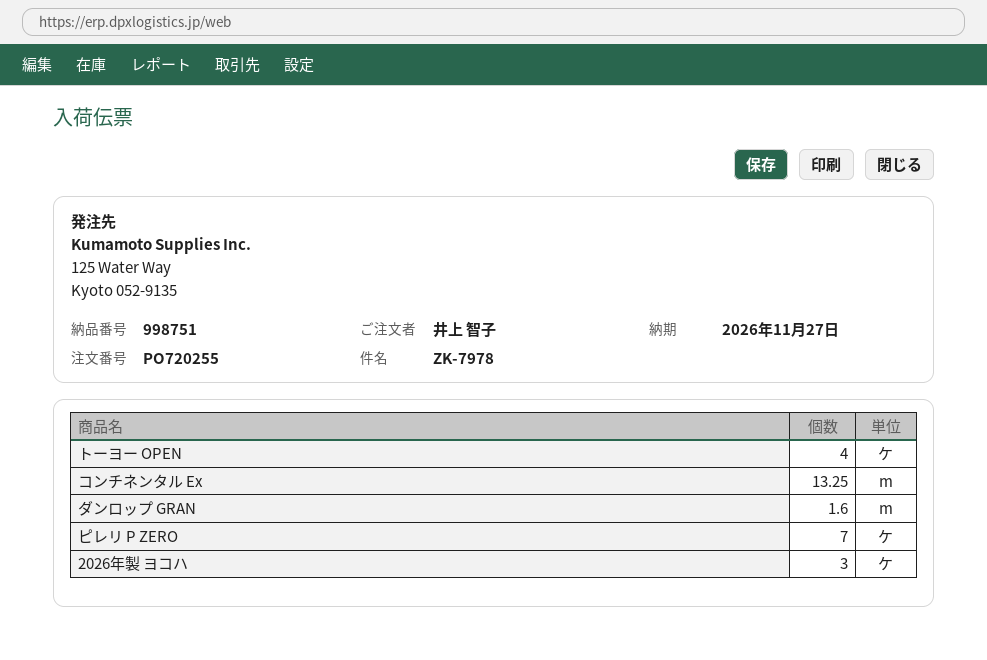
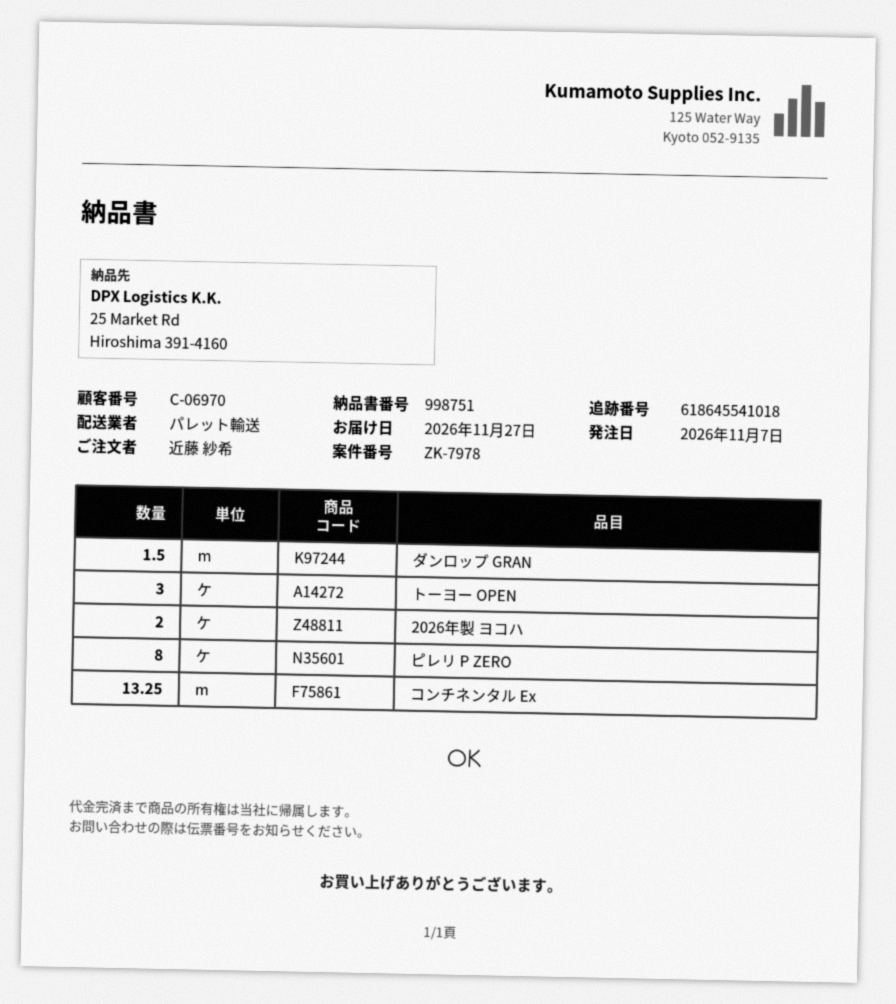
ordered by: 井上 智子 -> 近藤 紗希
トーヨー OPEN: 4 -> 3
ダンロップ GRAN: 1.6 -> 1.5
ピレリ P ZERO: 7 -> 8
2026年製 ヨコハ: 3 -> 2

